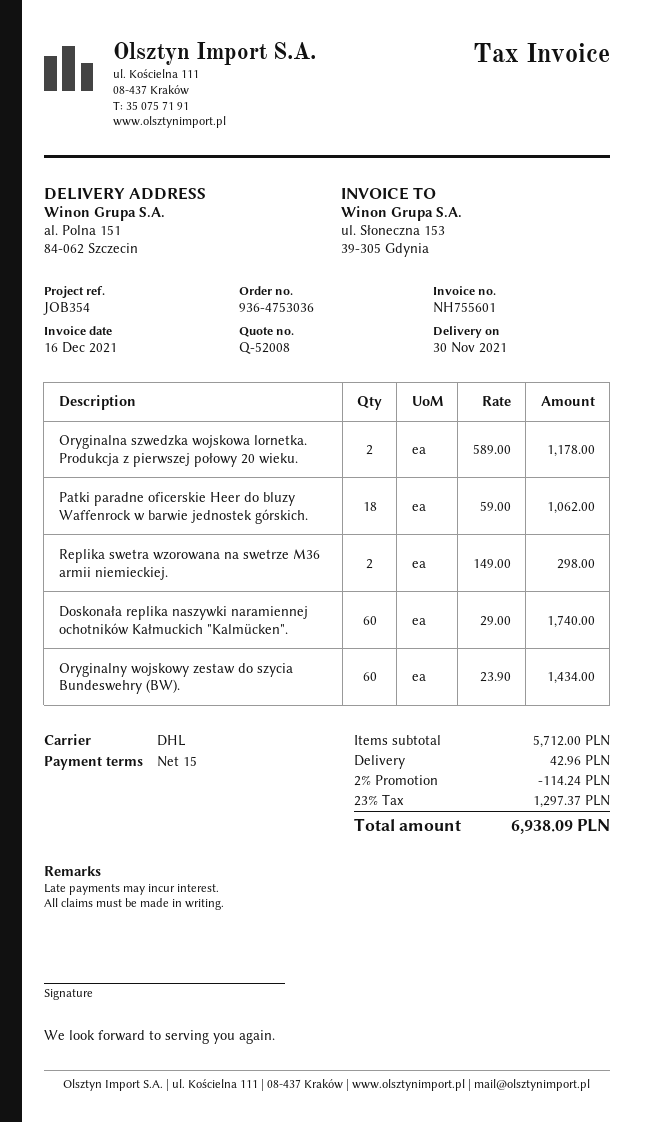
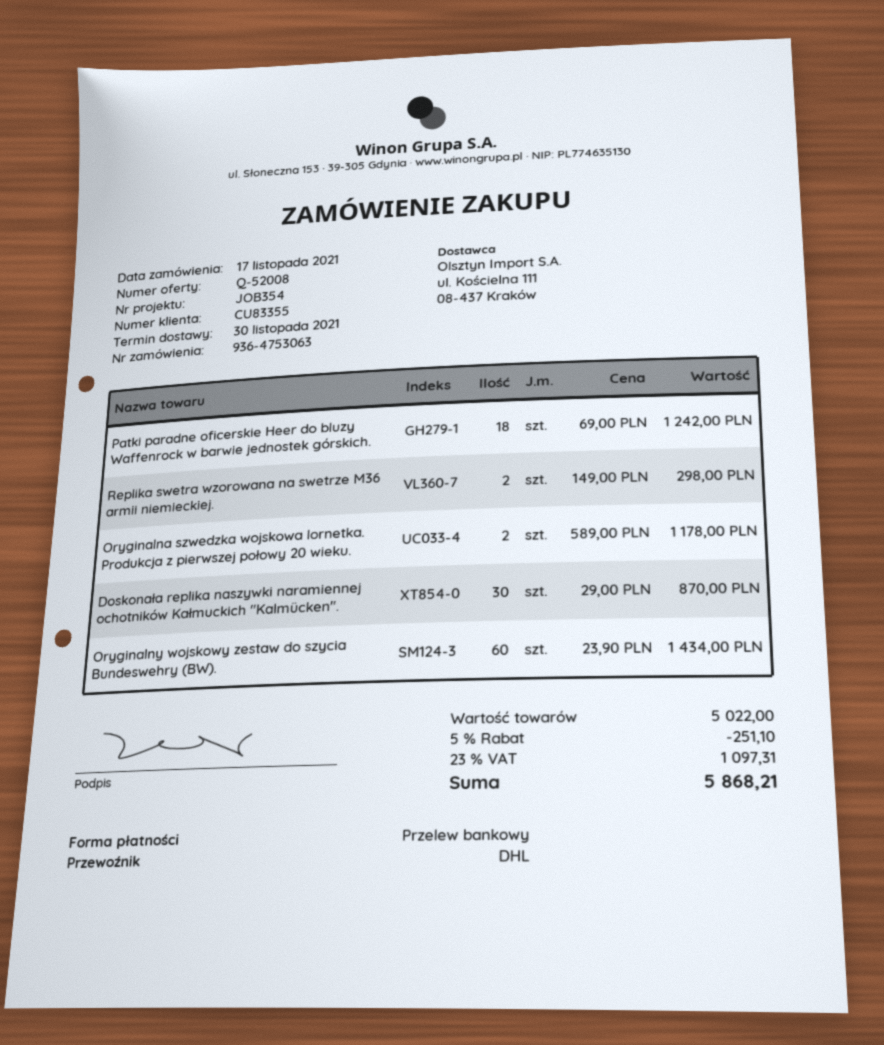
order number: 936-4753036 -> 936-4753063
Patki paradne oficerskie Heer do bluzy Waffenrock w barwie jednostek górskich.: 18 x 59.00 = 1062.00 -> 18 x 69.00 = 1242.00
Doskonała replika naszywki naramiennej ochotników Kałmuckich "Kalmücken".: 60 x 29.00 = 1740.00 -> 30 x 29.00 = 870.00
subtotal: 5712.00 -> 5022.00
discount: 2% = 114.24 -> 5% = 251.10
shipping: 42.96 -> none
tax: 23% = 1297.37 -> 23% = 1097.31
total: 6938.09 -> 5868.21

